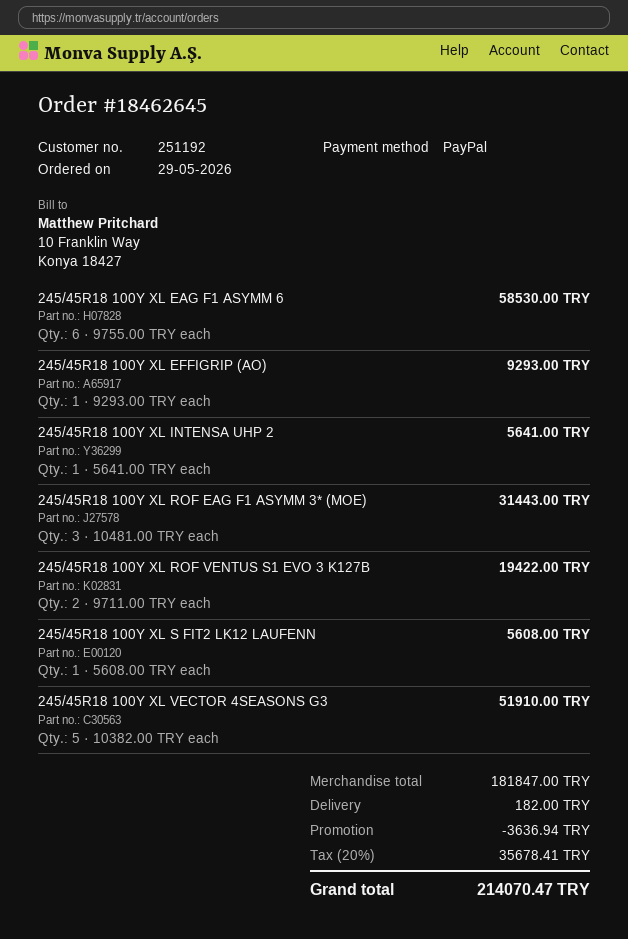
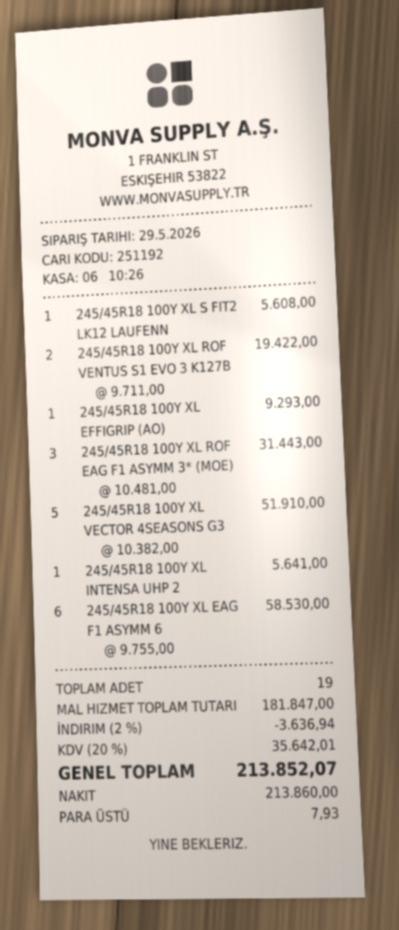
payment method: PayPal -> cash
shipping: 182.00 -> none
tax: 20% = 35678.41 -> 20% = 35642.01
total: 214070.47 -> 213852.07

